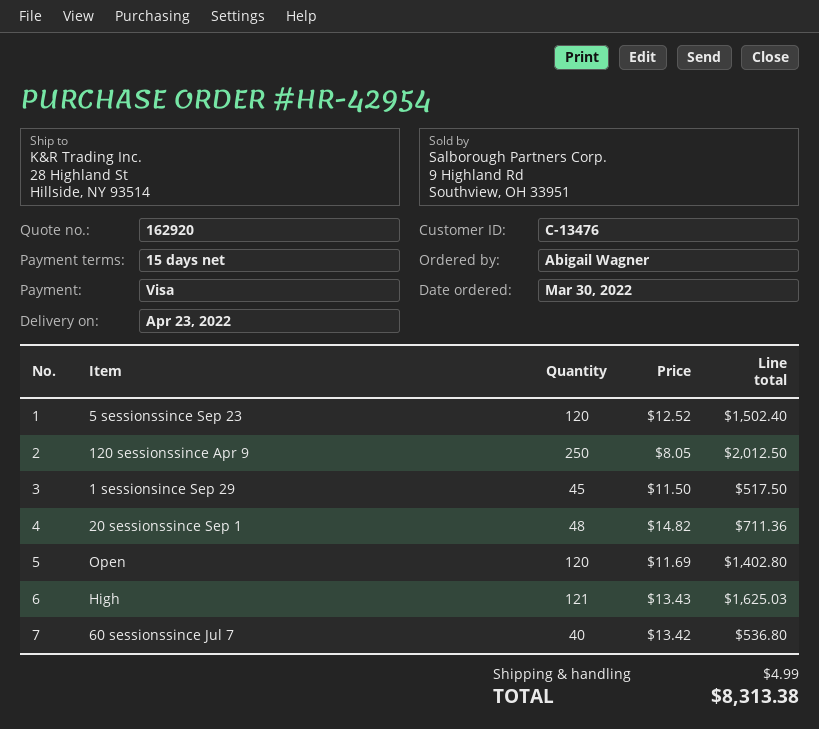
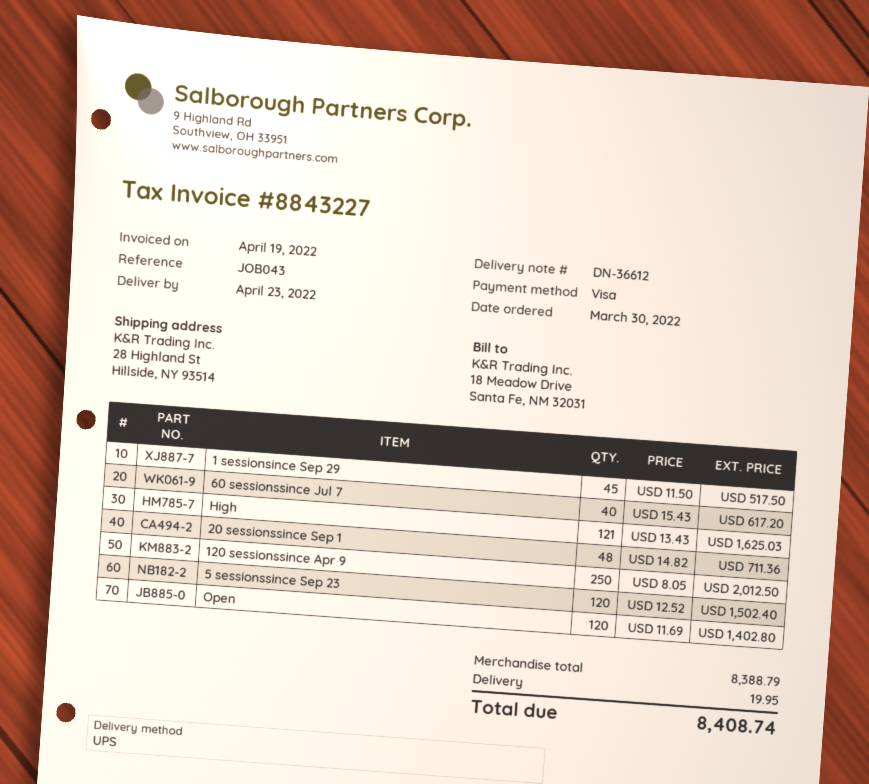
60 sessionssince Jul 7: 40 x 13.42 = 536.80 -> 40 x 15.43 = 617.20
shipping: 4.99 -> 19.95
total: 8313.38 -> 8408.74

